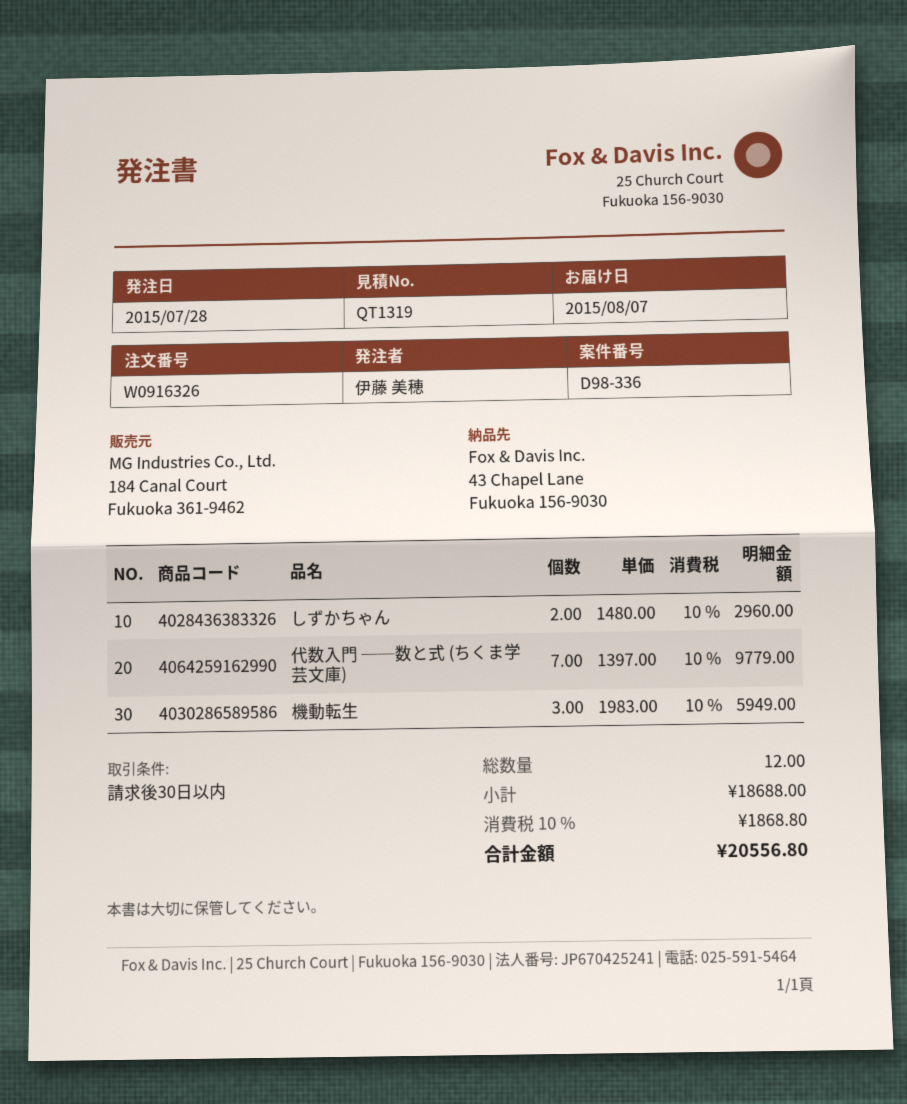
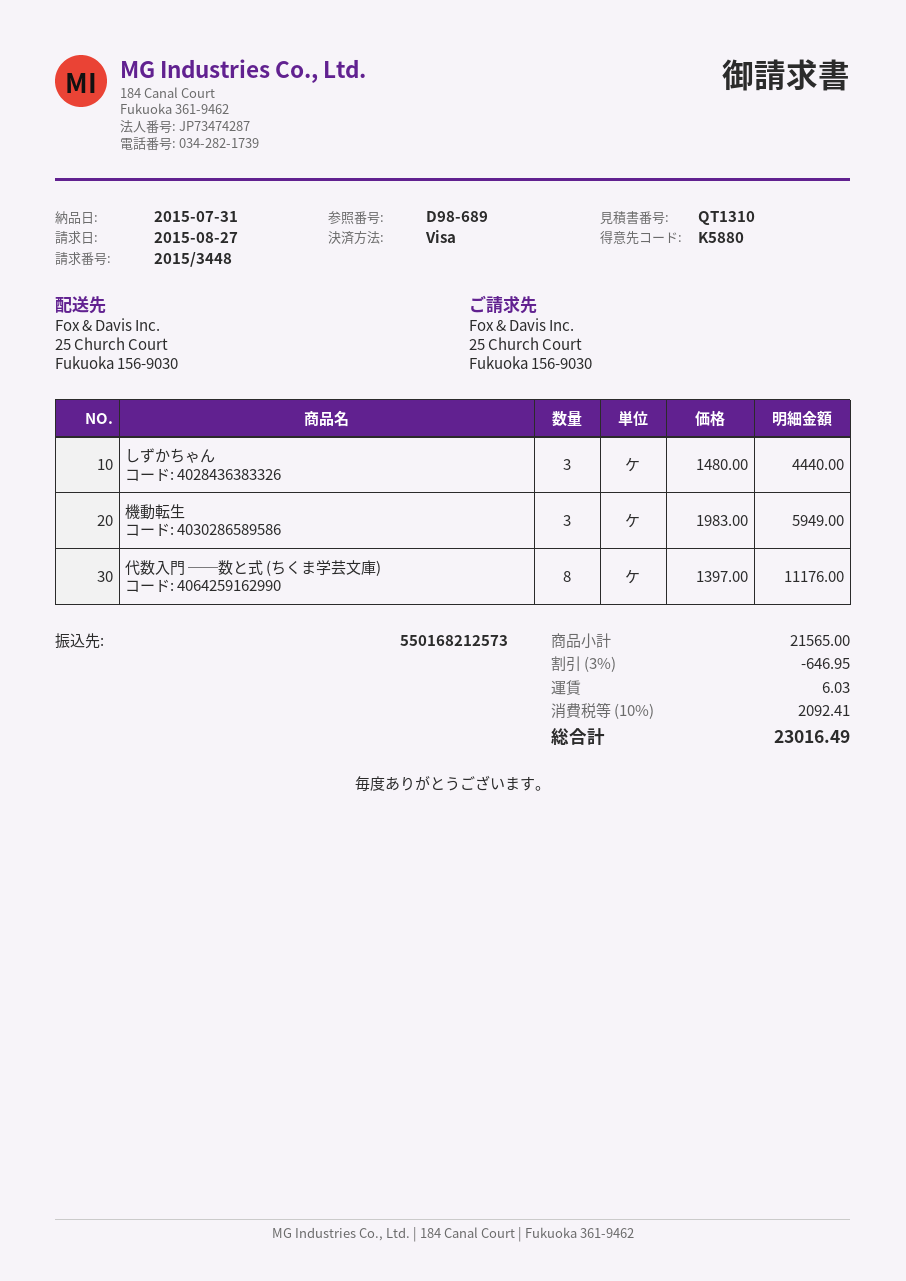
quote number: QT1319 -> QT1310
delivery date: 2015-08-07 -> 2015-07-31
reference: D98-336 -> D98-689
ship to: 43 Chapel Lane, Fukuoka 156-9030 -> 25 Church Court, Fukuoka 156-9030
しずかちゃん: 2 x 1480.00 = 2960.00 -> 3 x 1480.00 = 4440.00
代数入門 ──数と式 (ちくま学芸文庫): 7 x 1397.00 = 9779.00 -> 8 x 1397.00 = 11176.00
subtotal: 18688.00 -> 21565.00
discount: none -> 3% = 646.95
shipping: none -> 6.03
tax: 10% = 1868.80 -> 10% = 2092.41
total: 20556.80 -> 23016.49

